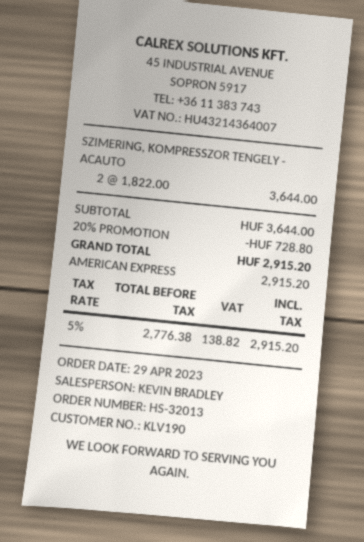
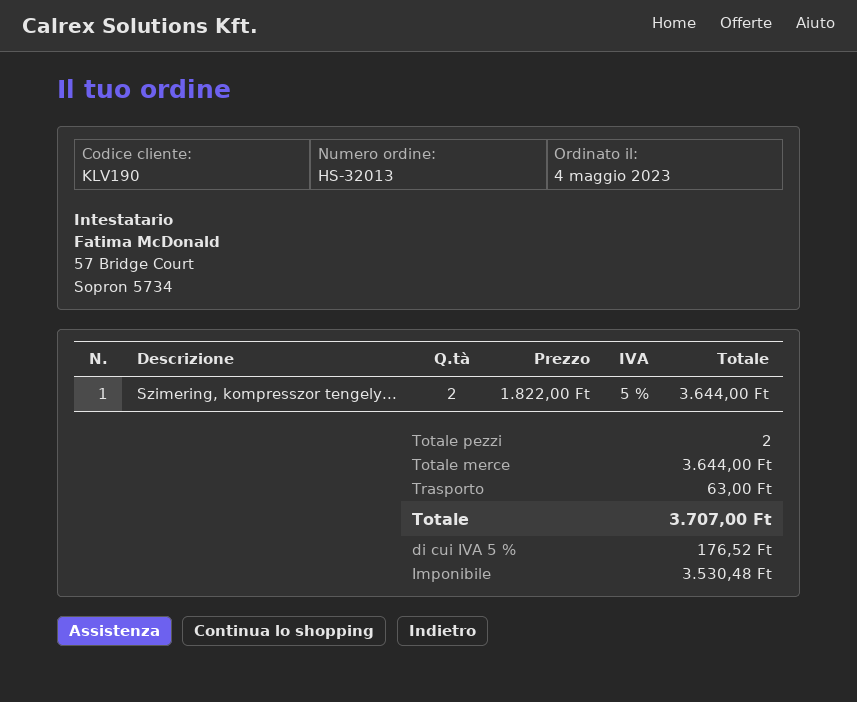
order date: 2023-04-29 -> 2023-05-04
discount: 20% = 728.80 -> none
shipping: none -> 63.00
net: 2776.38 -> 3530.48
tax: 5% = 138.82 -> 5% = 176.52
total: 2915.20 -> 3707.00

